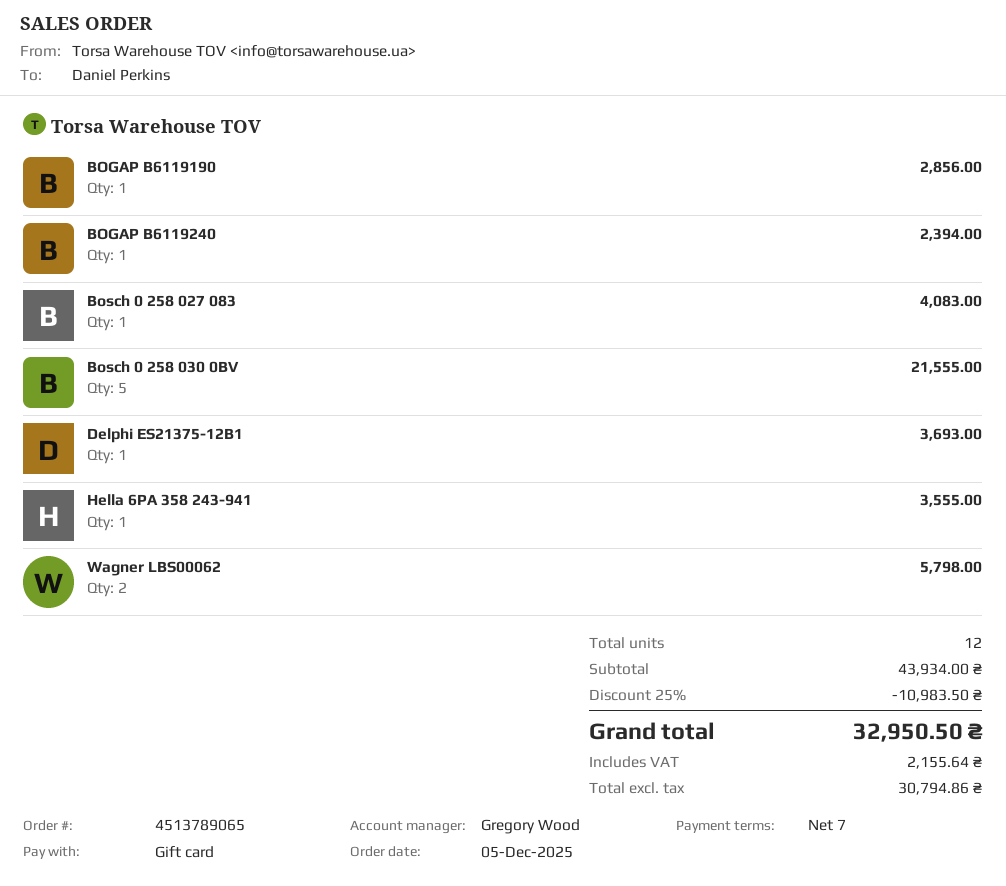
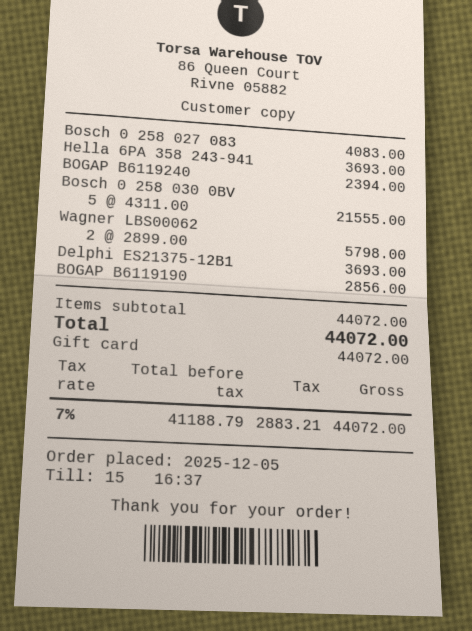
Hella 6PA 358 243-941: 1 for 3555.00 -> 1 for 3693.00
subtotal: 43934.00 -> 44072.00
discount: 25% = 10983.50 -> none
net: 30794.86 -> 41188.79
tax: 2155.64 -> 2883.21
total: 32950.50 -> 44072.00

